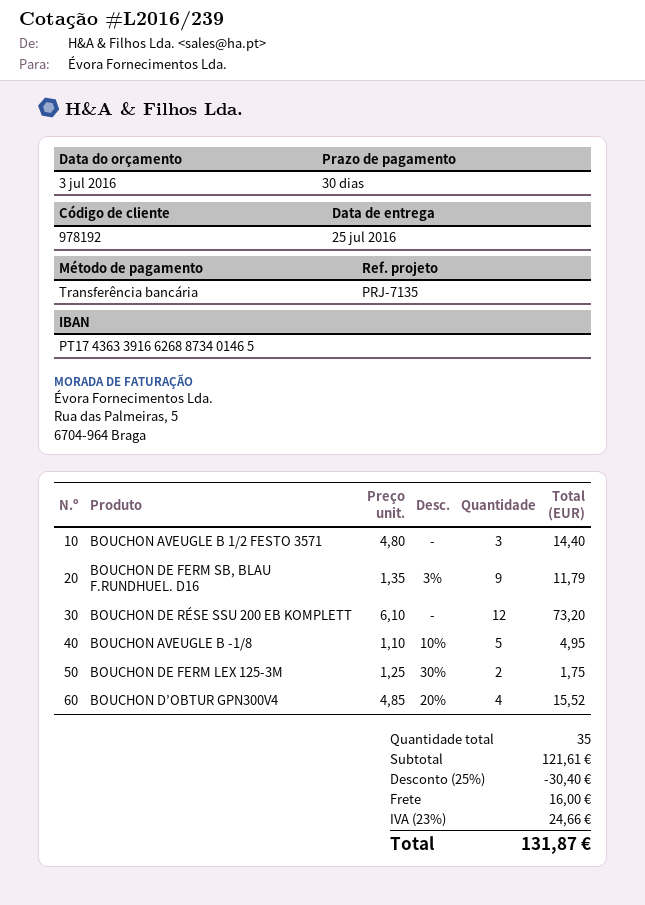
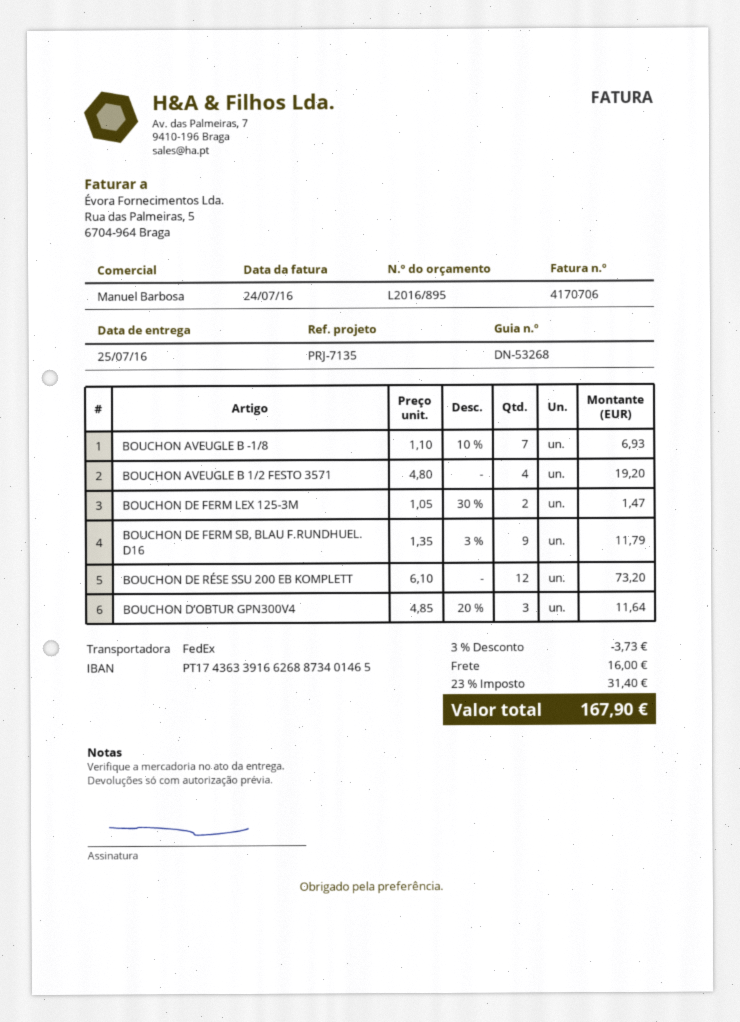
quote number: L2016/239 -> L2016/895
BOUCHON AVEUGLE B 1/2 FESTO 3571: 3 x 4.80 = 14.40 -> 4 x 4.80 = 19.20
BOUCHON AVEUGLE B -1/8: 5 x 1.10 - 10% = 4.95 -> 7 x 1.10 - 10% = 6.93
BOUCHON DE FERM LEX 125-3M: 2 x 1.25 - 30% = 1.75 -> 2 x 1.05 - 30% = 1.47
BOUCHON D’OBTUR GPN300V4: 4 x 4.85 - 20% = 15.52 -> 3 x 4.85 - 20% = 11.64
discount: 25% = 30.40 -> 3% = 3.73
tax: 23% = 24.66 -> 23% = 31.40
total: 131.87 -> 167.90

